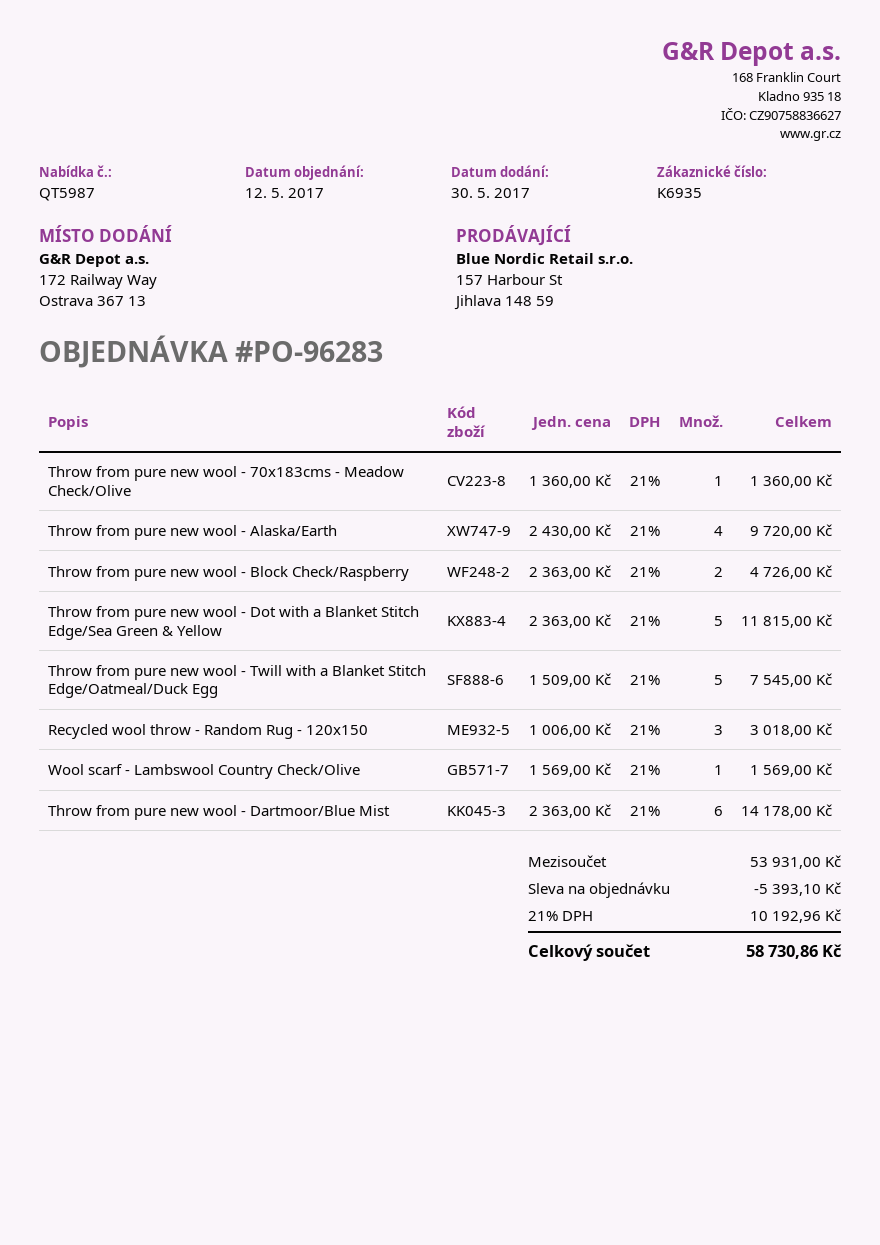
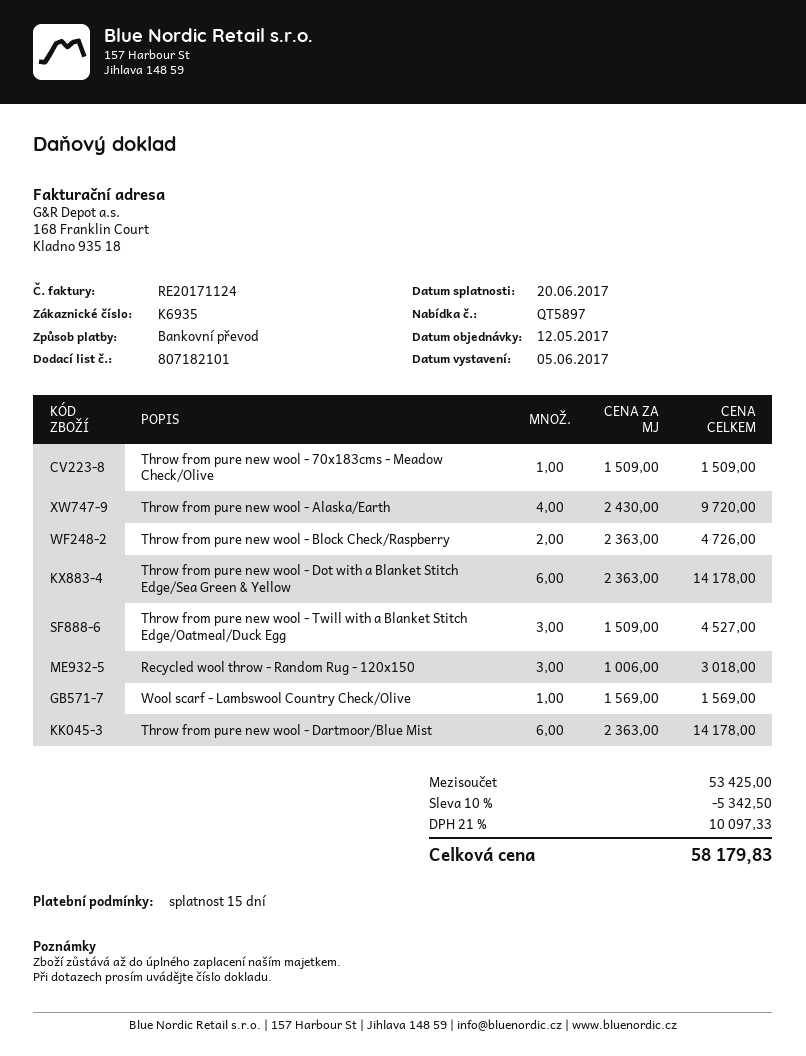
quote number: QT5987 -> QT5897
Throw from pure new wool - 70x183cms - Meadow Check/Olive: 1 x 1360.00 = 1360.00 -> 1 x 1509.00 = 1509.00
Throw from pure new wool - Dot with a Blanket Stitch Edge/Sea Green & Yellow: 5 x 2363.00 = 11815.00 -> 6 x 2363.00 = 14178.00
Throw from pure new wool - Twill with a Blanket Stitch Edge/Oatmeal/Duck Egg: 5 x 1509.00 = 7545.00 -> 3 x 1509.00 = 4527.00
subtotal: 53931.00 -> 53425.00
discount: 5393.10 -> 5342.50
tax: 21% = 10192.96 -> 21% = 10097.33
total: 58730.86 -> 58179.83

